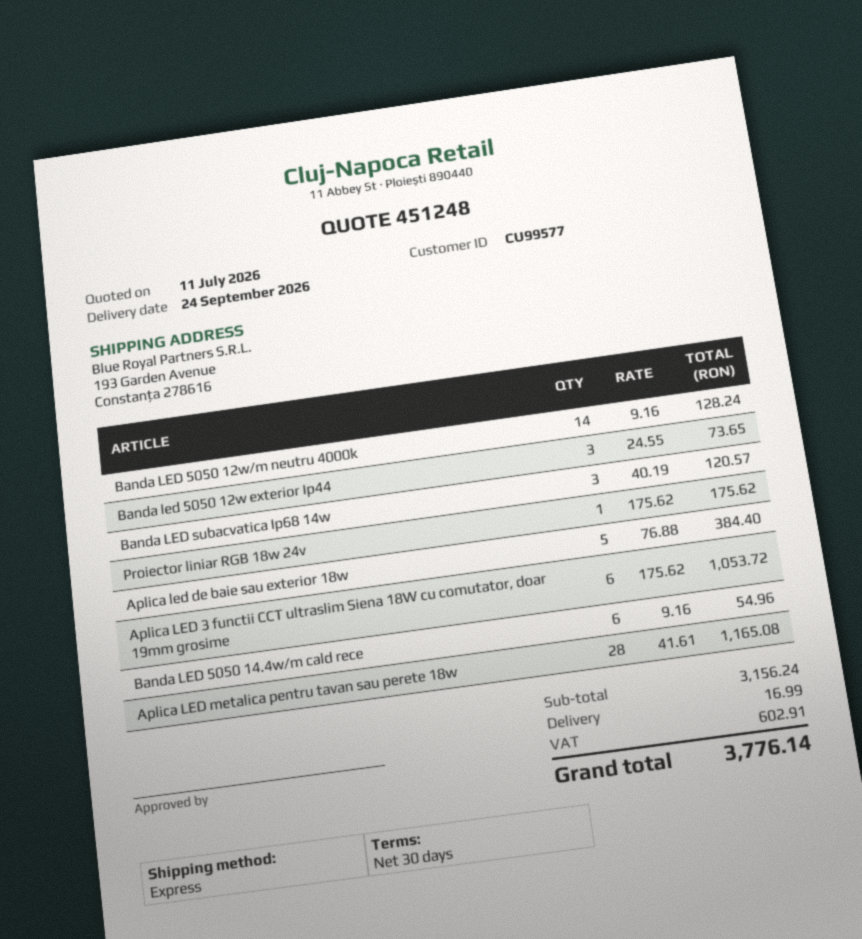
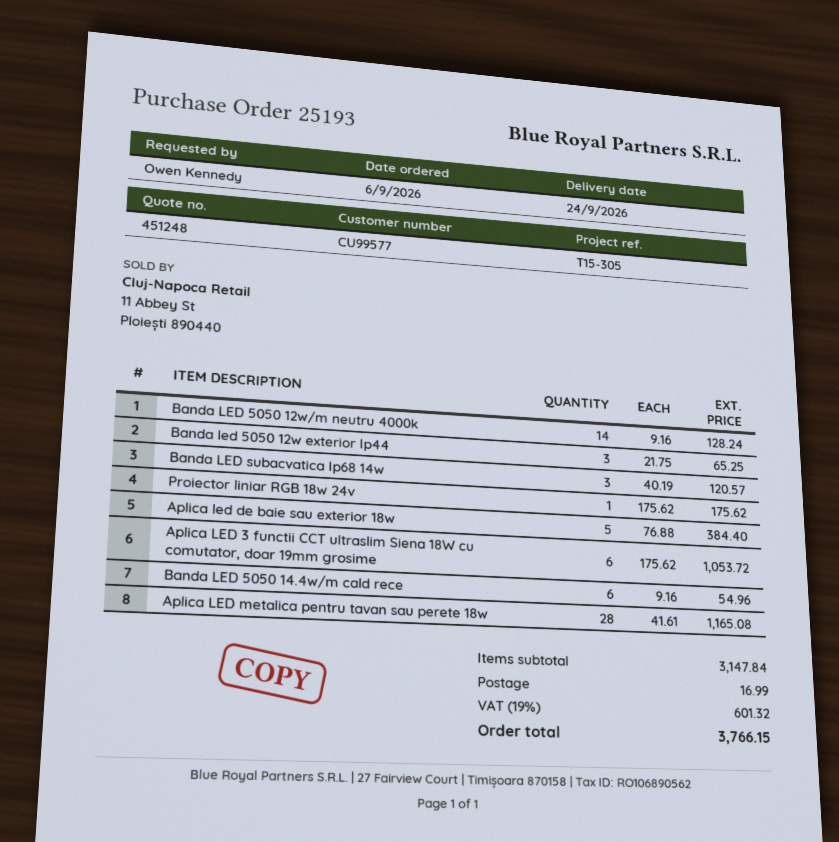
Banda led 5050 12w exterior Ip44: 3 x 24.55 = 73.65 -> 3 x 21.75 = 65.25
subtotal: 3156.24 -> 3147.84
tax: 602.91 -> 601.32
total: 3776.14 -> 3766.15

